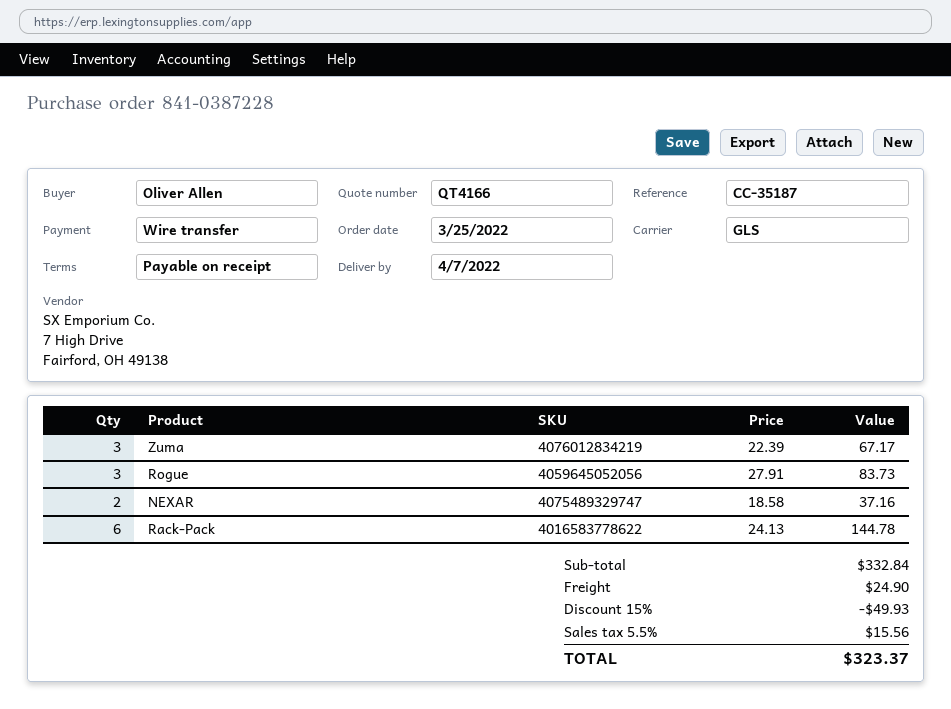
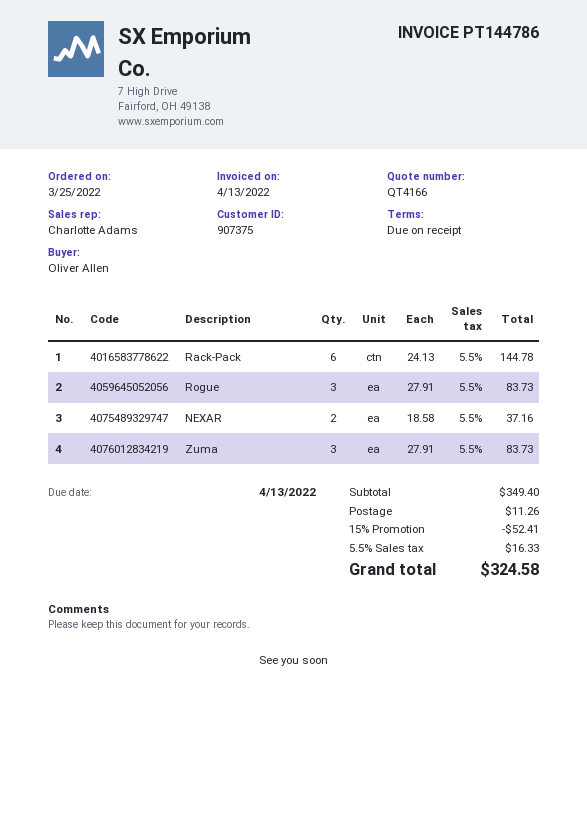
Zuma: 3 x 22.39 = 67.17 -> 3 x 27.91 = 83.73
subtotal: 332.84 -> 349.40
discount: 15% = 49.93 -> 15% = 52.41
shipping: 24.90 -> 11.26
tax: 5.5% = 15.56 -> 5.5% = 16.33
total: 323.37 -> 324.58

